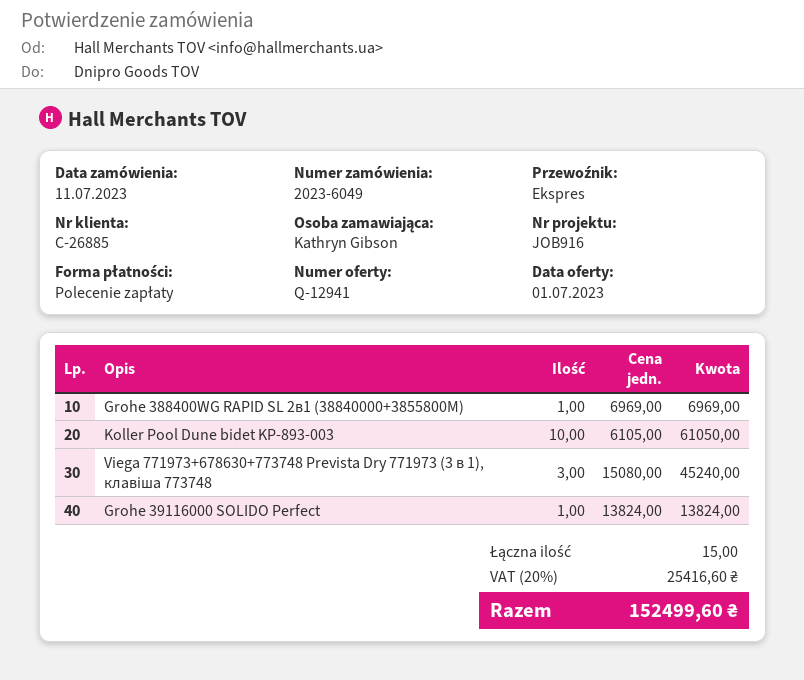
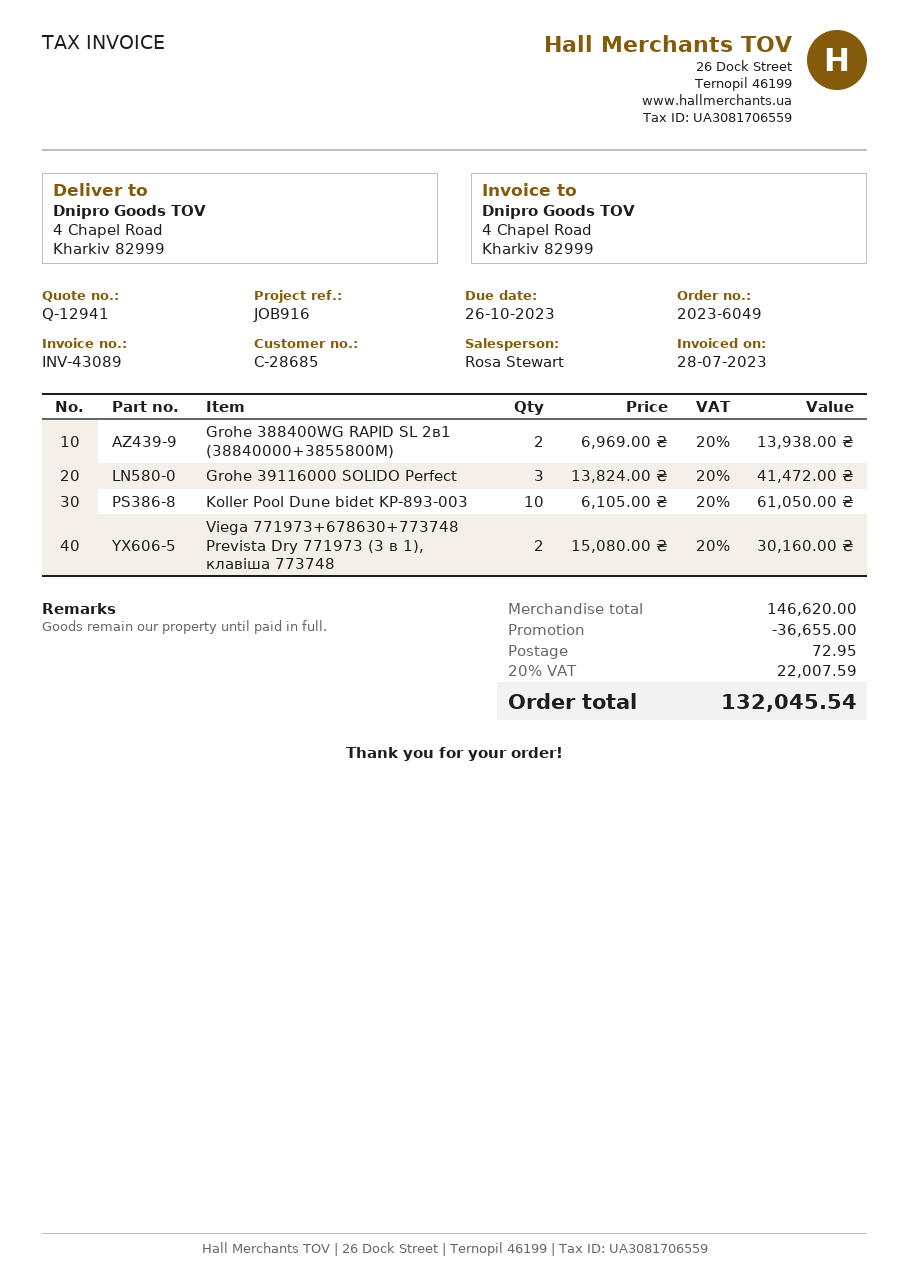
customer number: C-26885 -> C-28685
Grohe 388400WG RAPID SL 2в1 (38840000+3855800M): 1 x 6969.00 = 6969.00 -> 2 x 6969.00 = 13938.00
Viega 771973+678630+773748 Prevista Dry 771973 (3 в 1), клавіша 773748: 3 x 15080.00 = 45240.00 -> 2 x 15080.00 = 30160.00
Grohe 39116000 SOLIDO Perfect: 1 x 13824.00 = 13824.00 -> 3 x 13824.00 = 41472.00
discount: none -> 36655.00
shipping: none -> 72.95
tax: 20% = 25416.60 -> 20% = 22007.59
total: 152499.60 -> 132045.54

